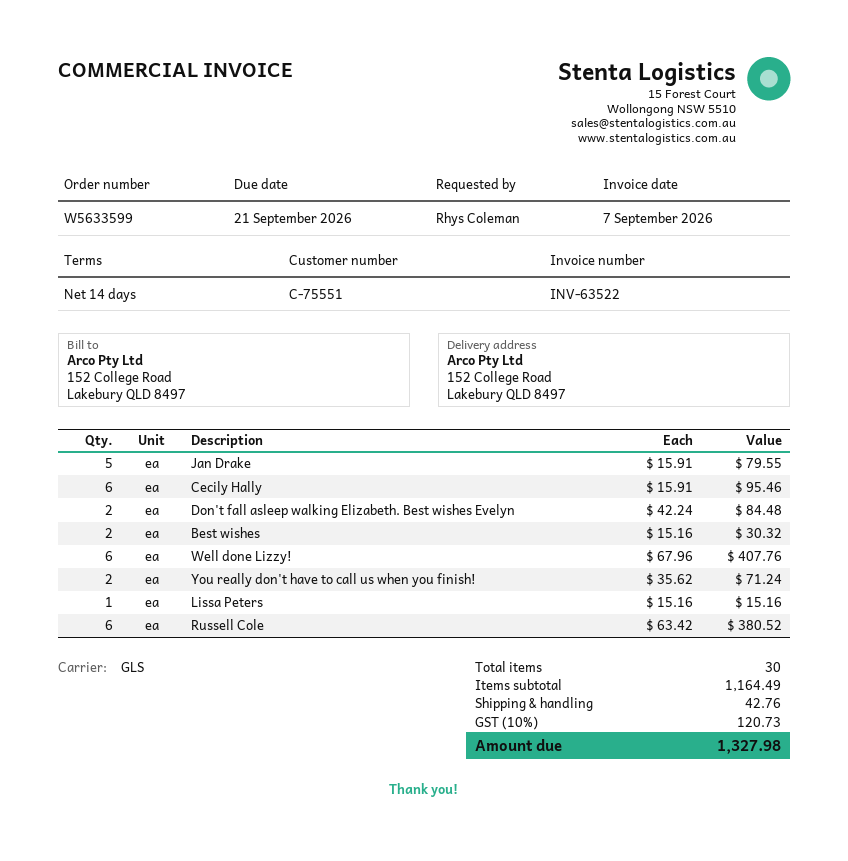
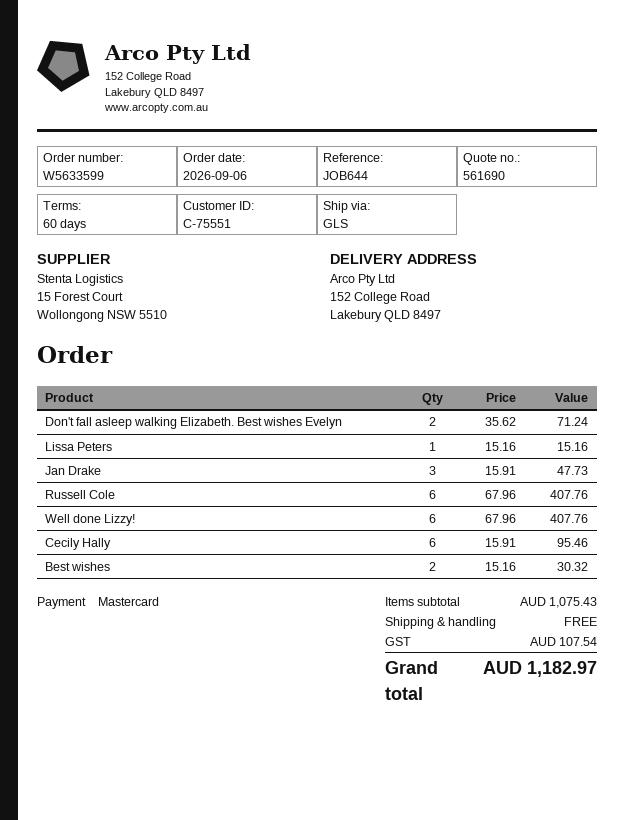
payment terms: 14 days -> 60 days
Jan Drake: 5 x 15.91 = 79.55 -> 3 x 15.91 = 47.73
Don't fall asleep walking Elizabeth. Best wishes Evelyn: 2 x 42.24 = 84.48 -> 2 x 35.62 = 71.24
You really don't have to call us when you finish!: 2 x 35.62 = 71.24 -> none
Russell Cole: 6 x 63.42 = 380.52 -> 6 x 67.96 = 407.76
subtotal: 1164.49 -> 1075.43
shipping: 42.76 -> 0.00
tax: 120.73 -> 107.54
total: 1327.98 -> 1182.97

